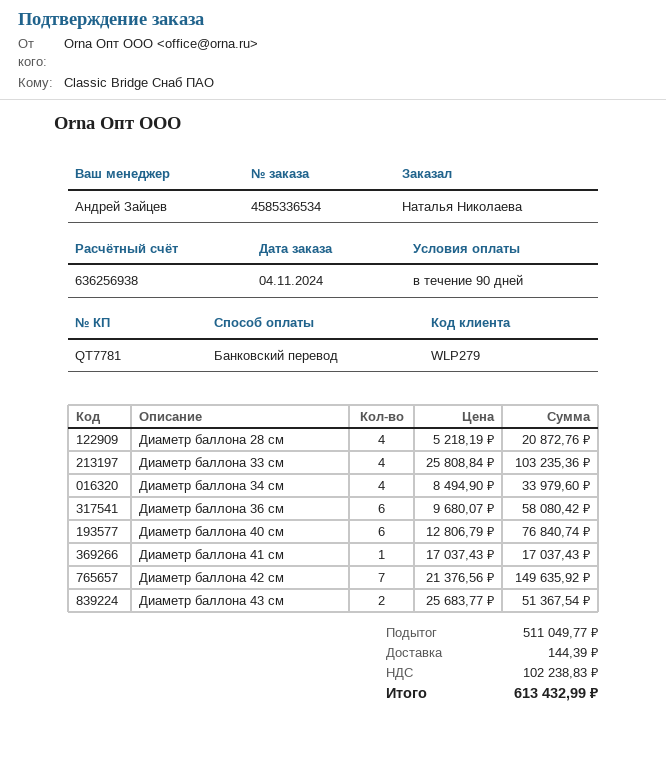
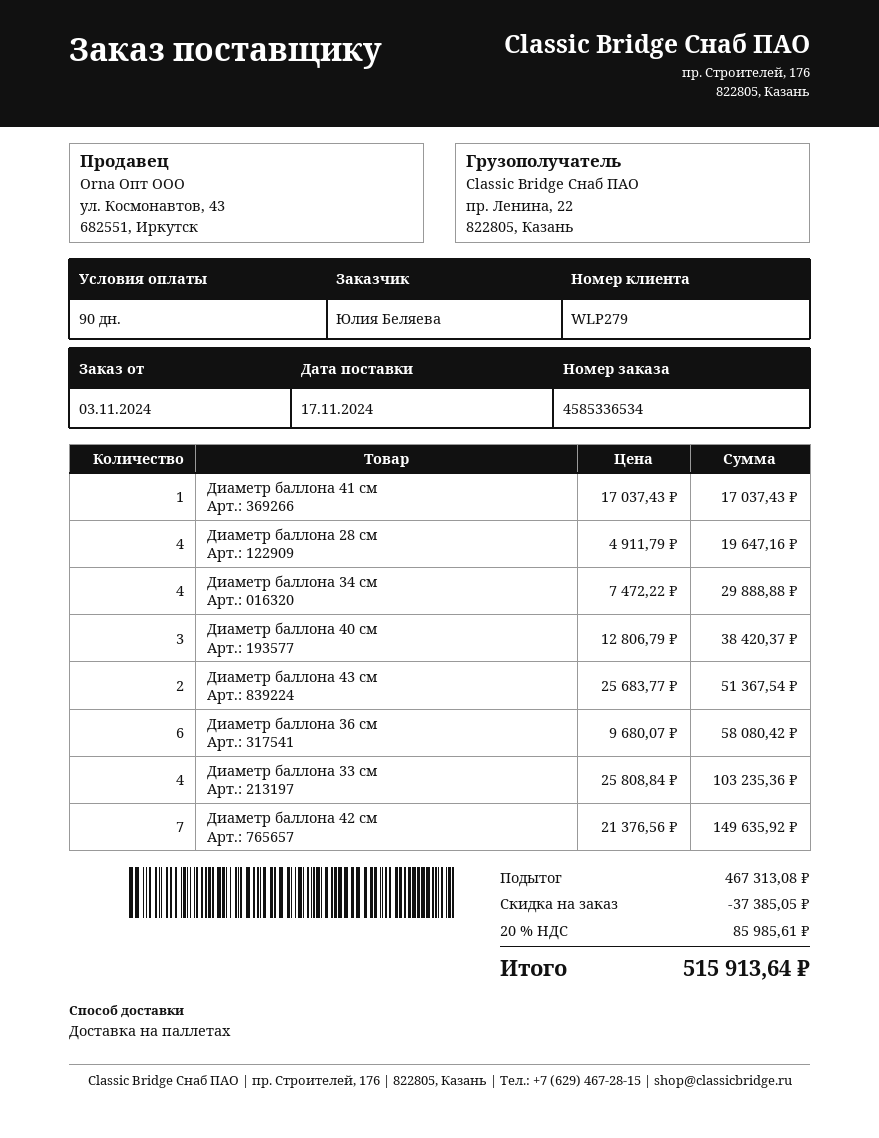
order date: 2024-11-04 -> 2024-11-03
ordered by: Наталья Николаева -> Юлия Беляева
Диаметр баллона 28 см: 4 x 5218.19 = 20872.76 -> 4 x 4911.79 = 19647.16
Диаметр баллона 34 см: 4 x 8494.90 = 33979.60 -> 4 x 7472.22 = 29888.88
Диаметр баллона 40 см: 6 x 12806.79 = 76840.74 -> 3 x 12806.79 = 38420.37
subtotal: 511049.77 -> 467313.08
discount: none -> 37385.05
shipping: 144.39 -> none
tax: 102238.83 -> 85985.61
total: 613432.99 -> 515913.64

